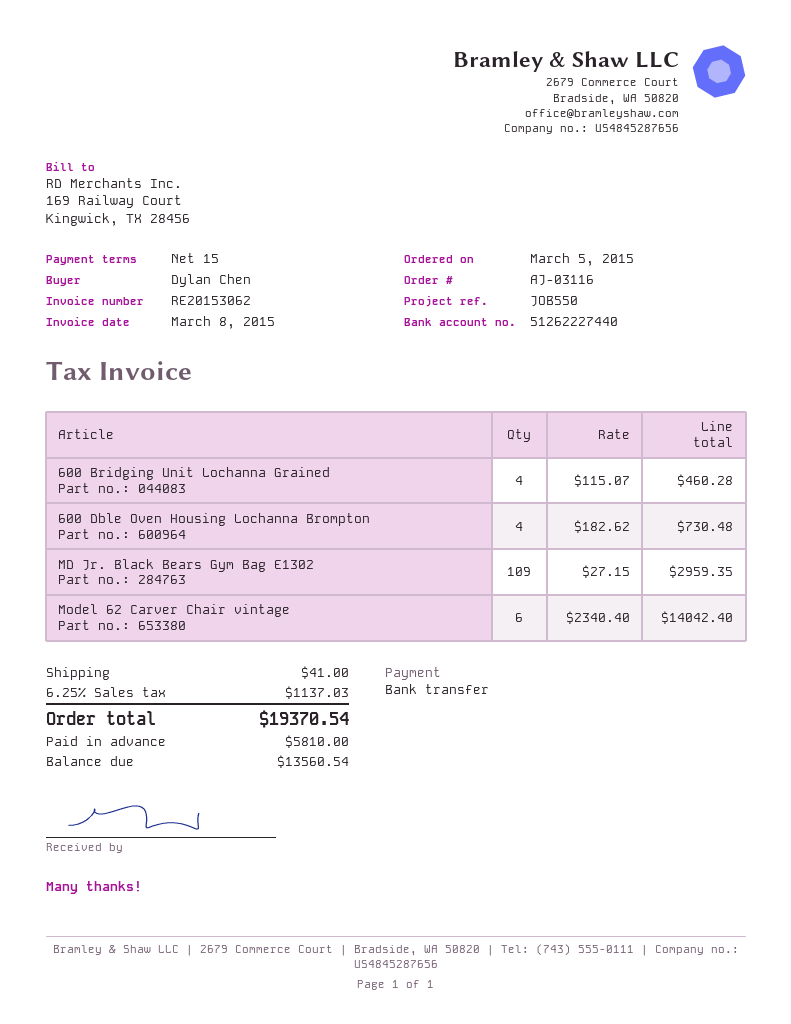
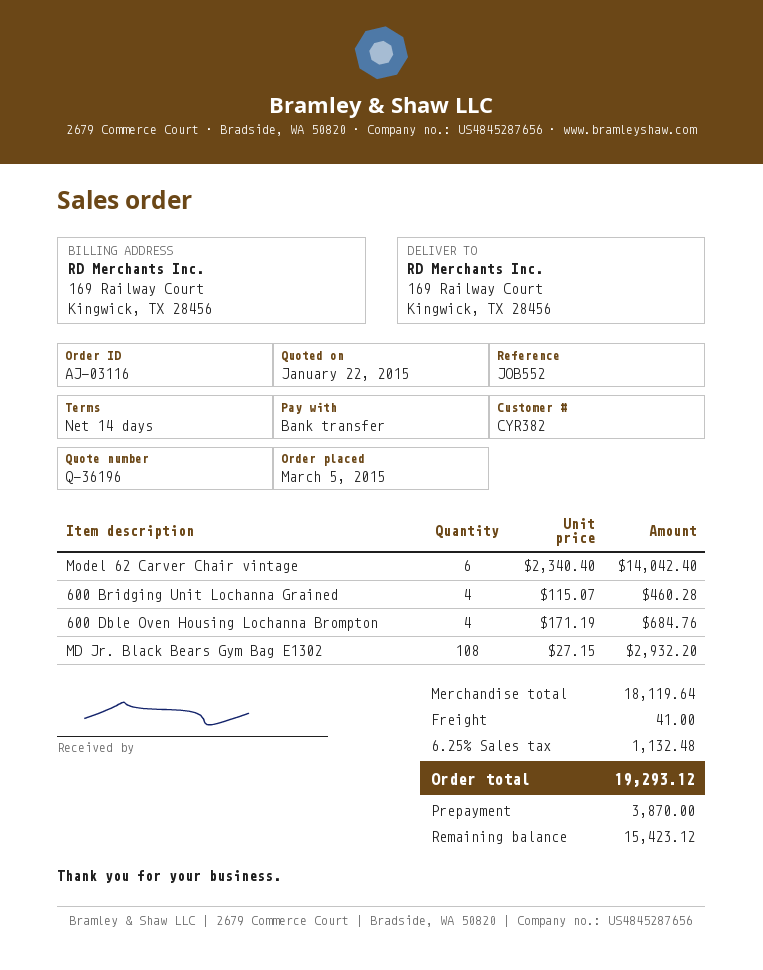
payment terms: 15 days -> 14 days
reference: JOB550 -> JOB552
600 Dble Oven Housing Lochanna Brompton: 4 x 182.62 = 730.48 -> 4 x 171.19 = 684.76
MD Jr. Black Bears Gym Bag E1302: 109 x 27.15 = 2959.35 -> 108 x 27.15 = 2932.20
tax: 6.25% = 1137.03 -> 6.25% = 1132.48
total: 19370.54 -> 19293.12
deposit: 5810.00 -> 3870.00
balance: 13560.54 -> 15423.12

